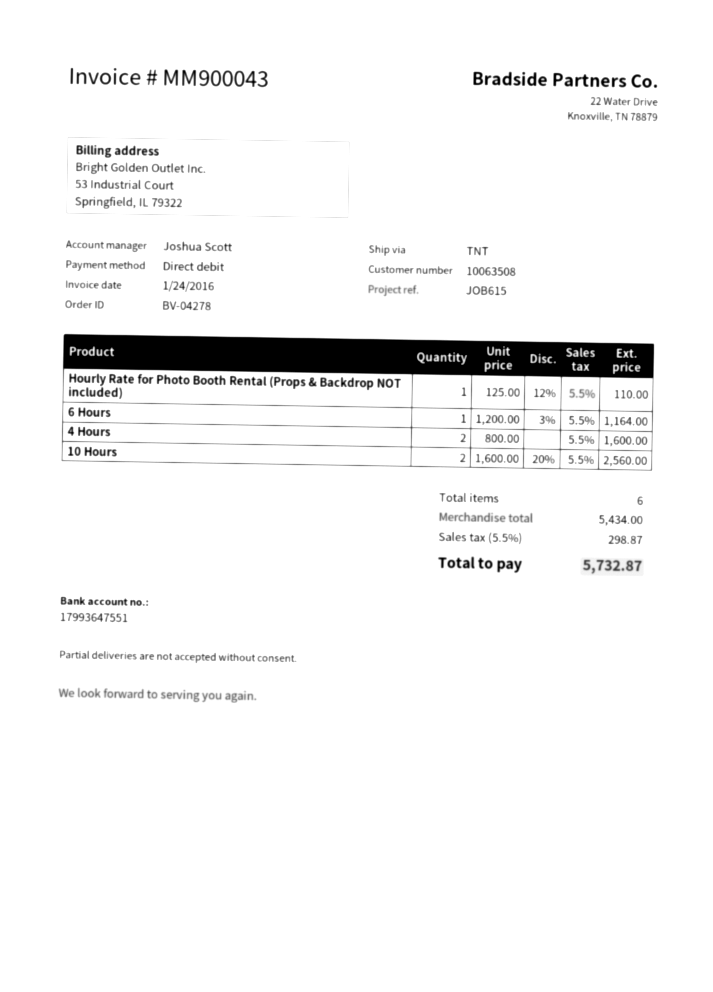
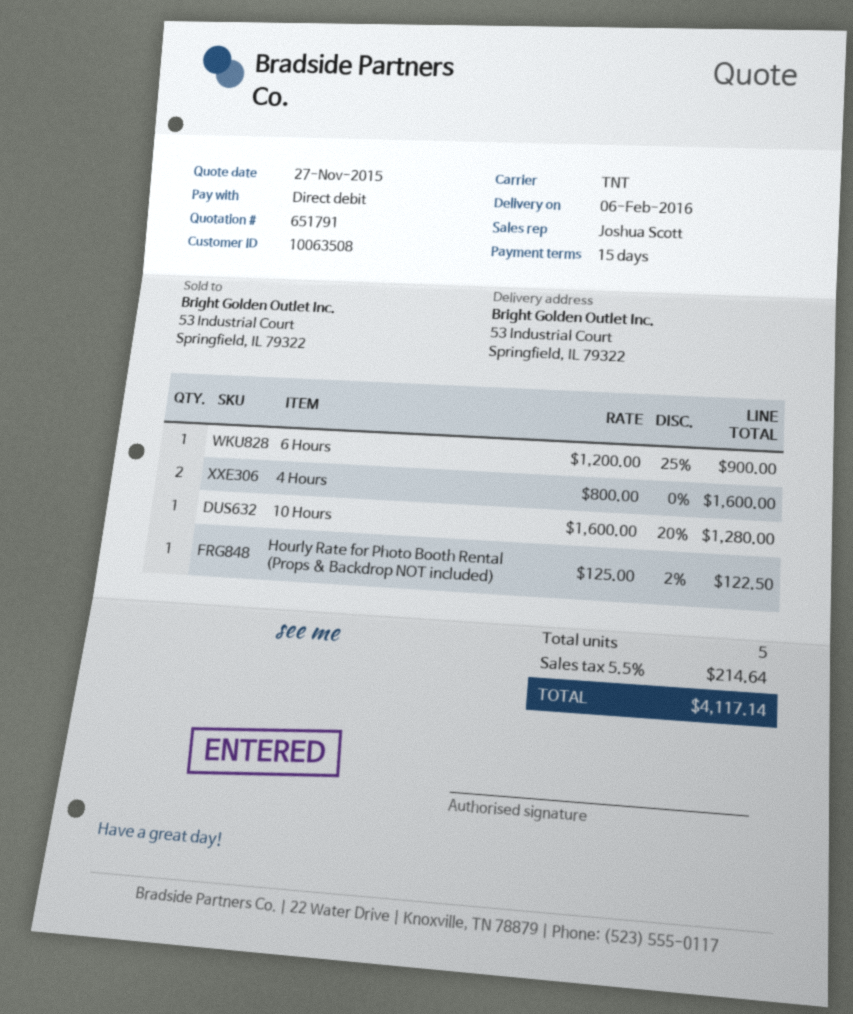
Hourly Rate for Photo Booth Rental (Props & Backdrop NOT included): 1 x 125.00 - 12% = 110.00 -> 1 x 125.00 - 2% = 122.50
6 Hours: 1 x 1200.00 - 3% = 1164.00 -> 1 x 1200.00 - 25% = 900.00
10 Hours: 2 x 1600.00 - 20% = 2560.00 -> 1 x 1600.00 - 20% = 1280.00
total quantity: 6 -> 5
tax: 5.5% = 298.87 -> 5.5% = 214.64
total: 5732.87 -> 4117.14

